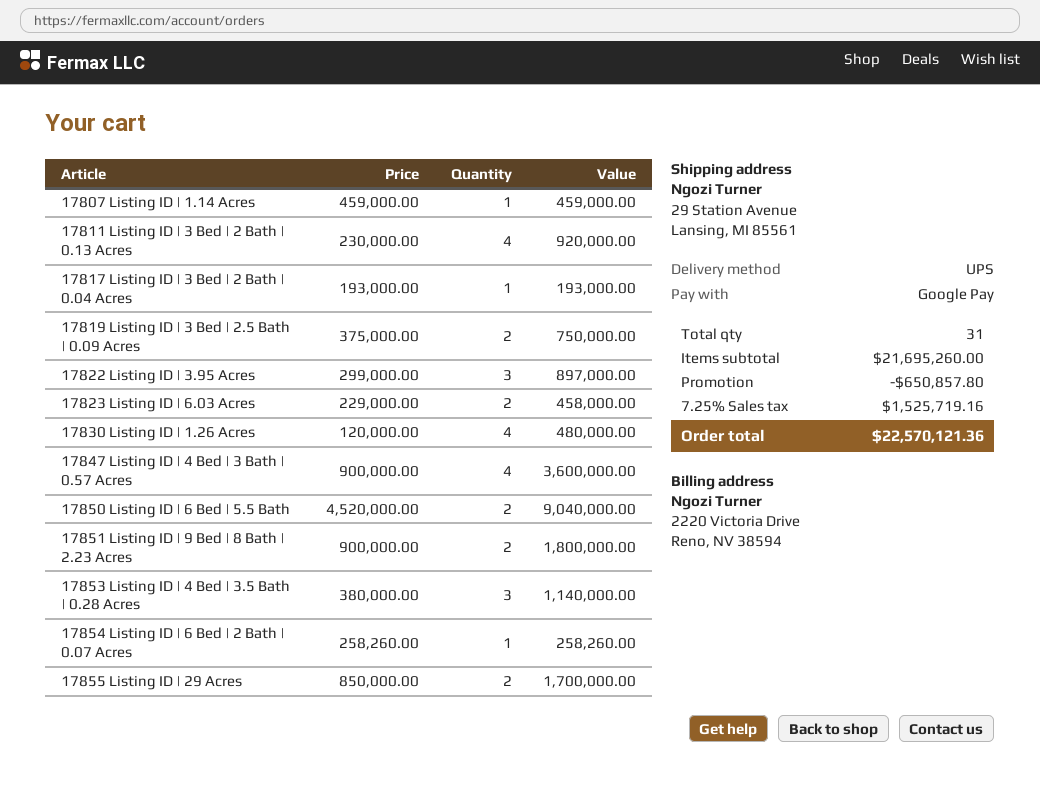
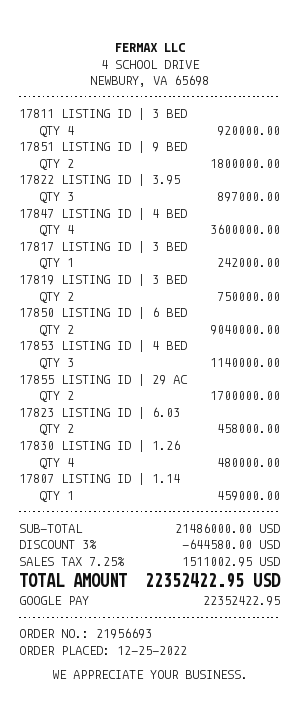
17817 Listing ID | 3 Bed | 2 Bath | 0.04 Acres: 1 for 193000.00 -> 1 for 242000.00
17854 Listing ID | 6 Bed | 2 Bath | 0.07 Acres: 1 for 258260.00 -> none
subtotal: 21695260.00 -> 21486000.00
discount: 650857.80 -> 644580.00
tax: 7.25% = 1525719.16 -> 7.25% = 1511002.95
total: 22570121.36 -> 22352422.95

